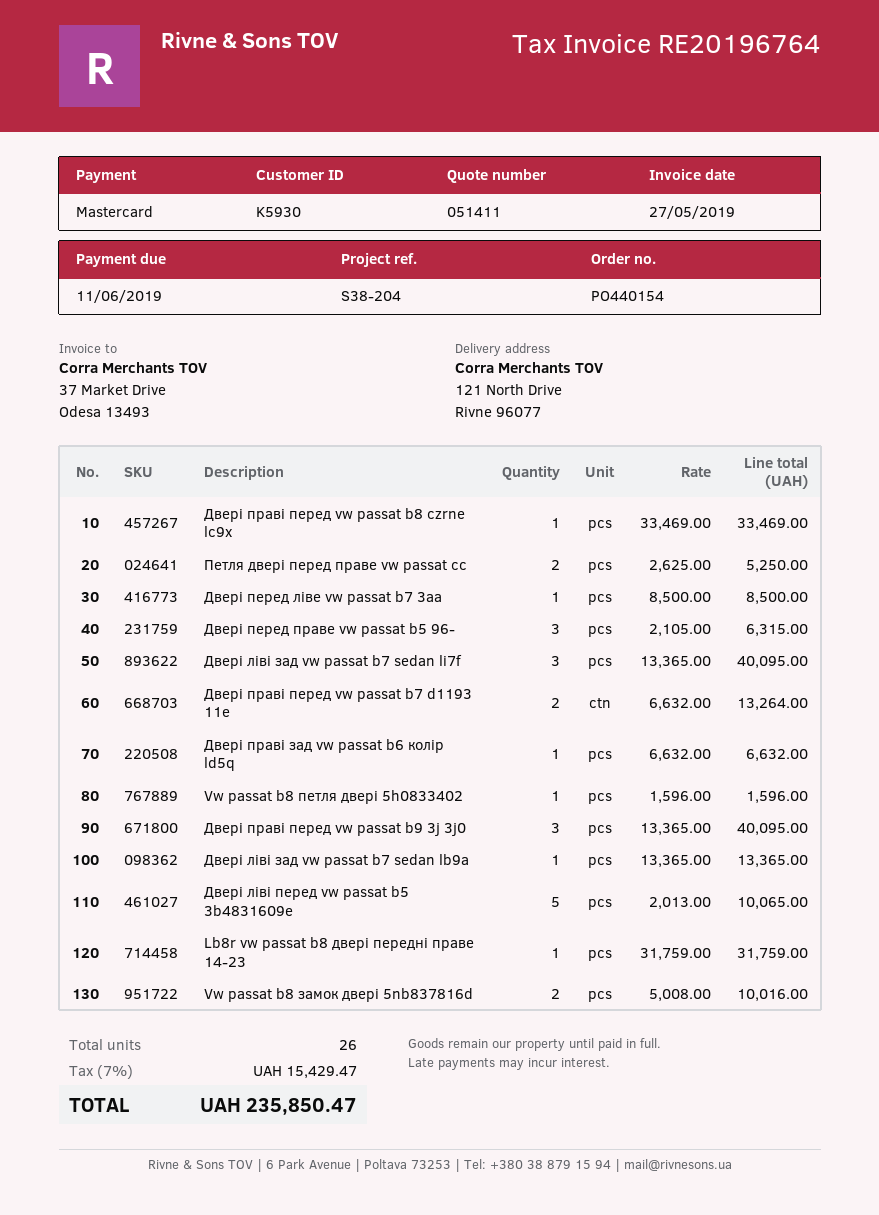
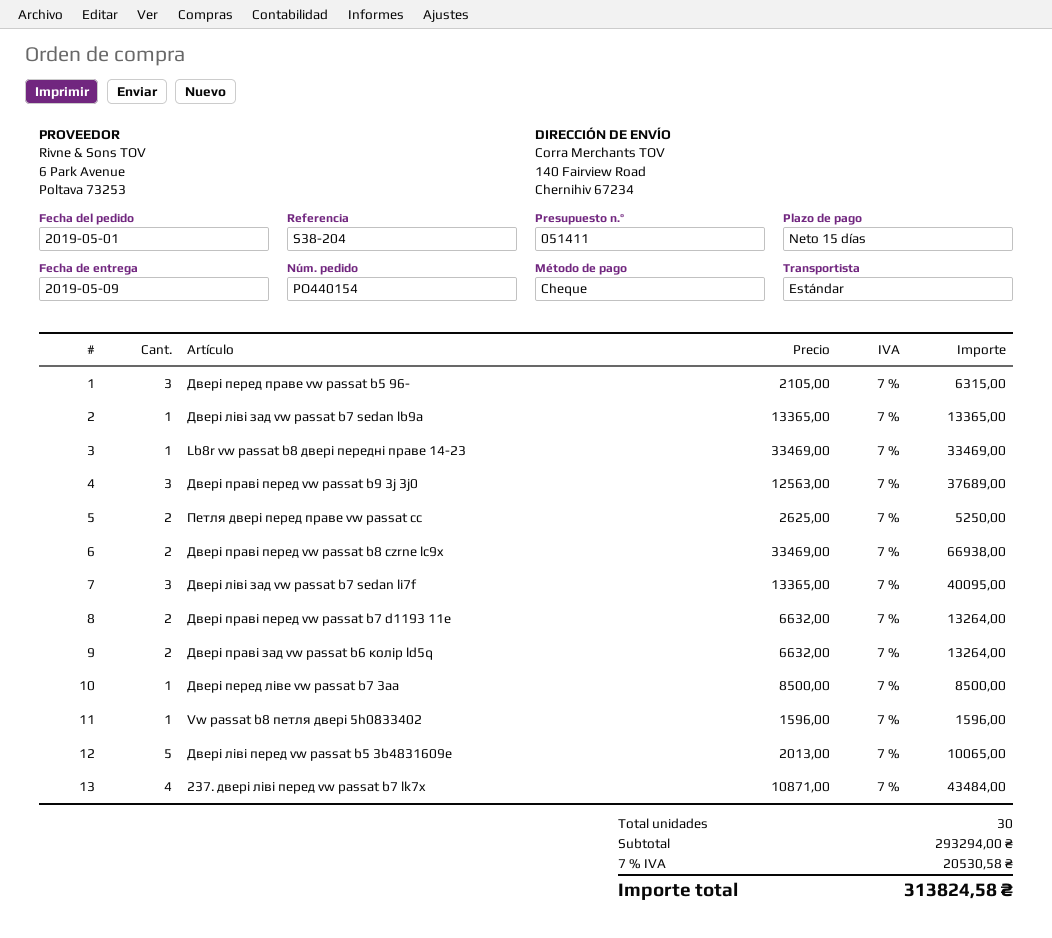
payment method: Mastercard -> cheque
ship to: 121 North Drive, Rivne 96077 -> 140 Fairview Road, Chernihiv 67234
Двері праві перед vw passat b8 czrne lc9x: 1 x 33469.00 = 33469.00 -> 2 x 33469.00 = 66938.00
Двері праві зад vw passat b6 колір ld5q: 1 x 6632.00 = 6632.00 -> 2 x 6632.00 = 13264.00
Двері праві перед vw passat b9 3j 3j0: 3 x 13365.00 = 40095.00 -> 3 x 12563.00 = 37689.00
Lb8r vw passat b8 двері передні праве 14-23: 1 x 31759.00 = 31759.00 -> 1 x 33469.00 = 33469.00
Vw passat b8 замок двері 5nb837816d: 2 x 5008.00 = 10016.00 -> none
237. двері ліві перед vw passat b7 lk7x: none -> 4 x 10871.00 = 43484.00
total quantity: 26 -> 30
tax: 7% = 15429.47 -> 7% = 20530.58
total: 235850.47 -> 313824.58

